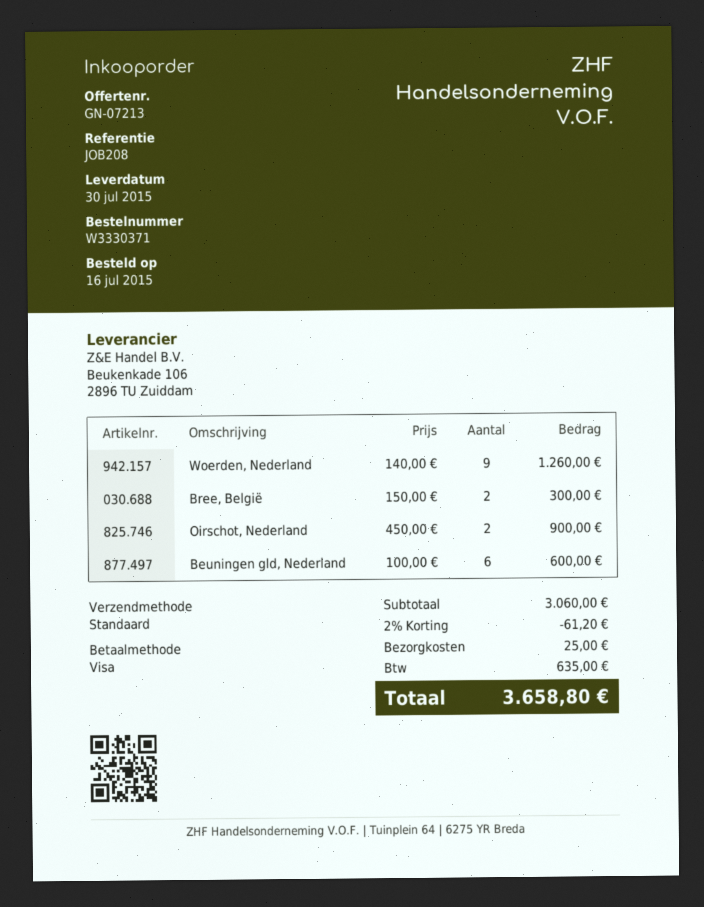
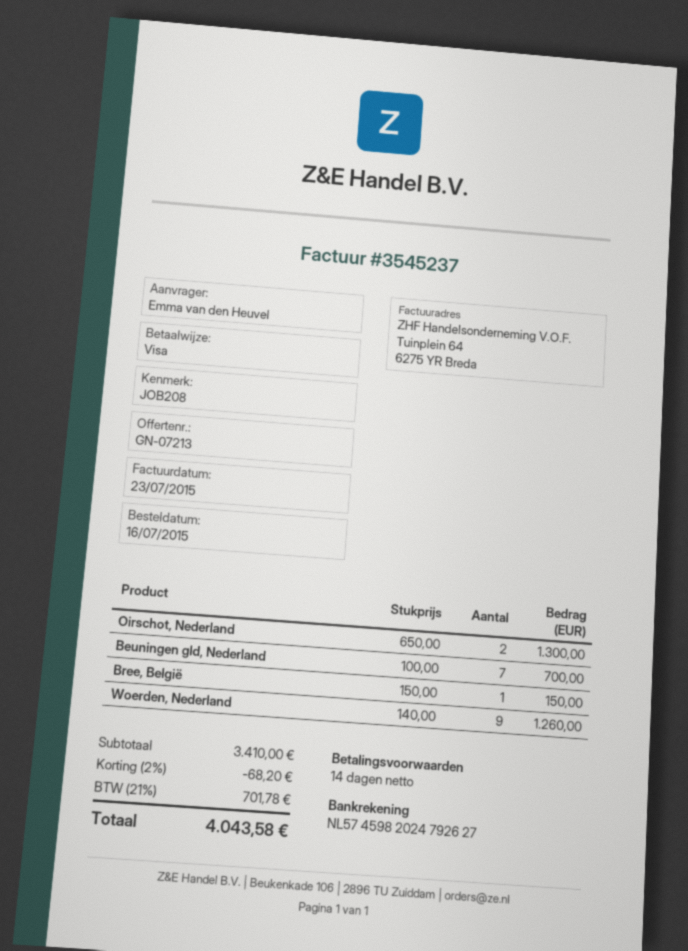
Bree, België: 2 x 150.00 = 300.00 -> 1 x 150.00 = 150.00
Oirschot, Nederland: 2 x 450.00 = 900.00 -> 2 x 650.00 = 1300.00
Beuningen gld, Nederland: 6 x 100.00 = 600.00 -> 7 x 100.00 = 700.00
subtotal: 3060.00 -> 3410.00
discount: 2% = 61.20 -> 2% = 68.20
shipping: 25.00 -> none
tax: 635.00 -> 701.78
total: 3658.80 -> 4043.58

